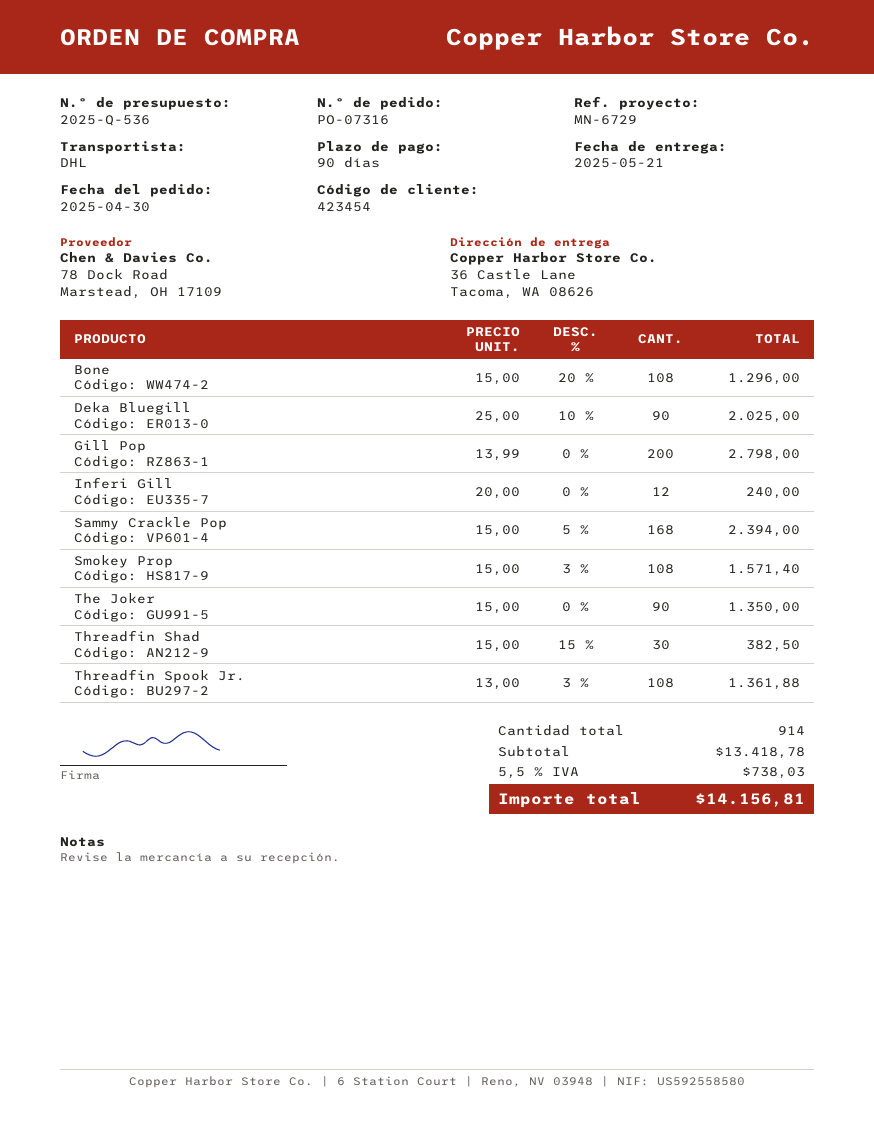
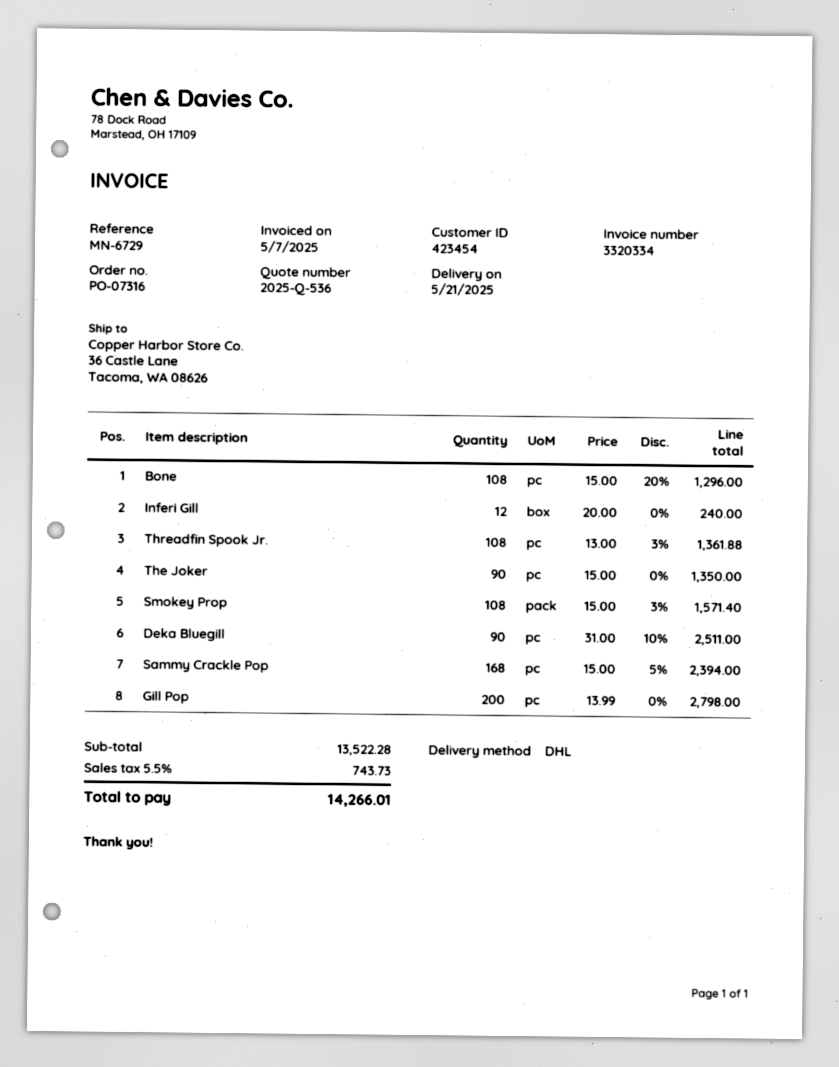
Deka Bluegill: 90 x 25.00 - 10% = 2025.00 -> 90 x 31.00 - 10% = 2511.00
Threadfin Shad: 30 x 15.00 - 15% = 382.50 -> none
subtotal: 13418.78 -> 13522.28
tax: 5.5% = 738.03 -> 5.5% = 743.73
total: 14156.81 -> 14266.01

